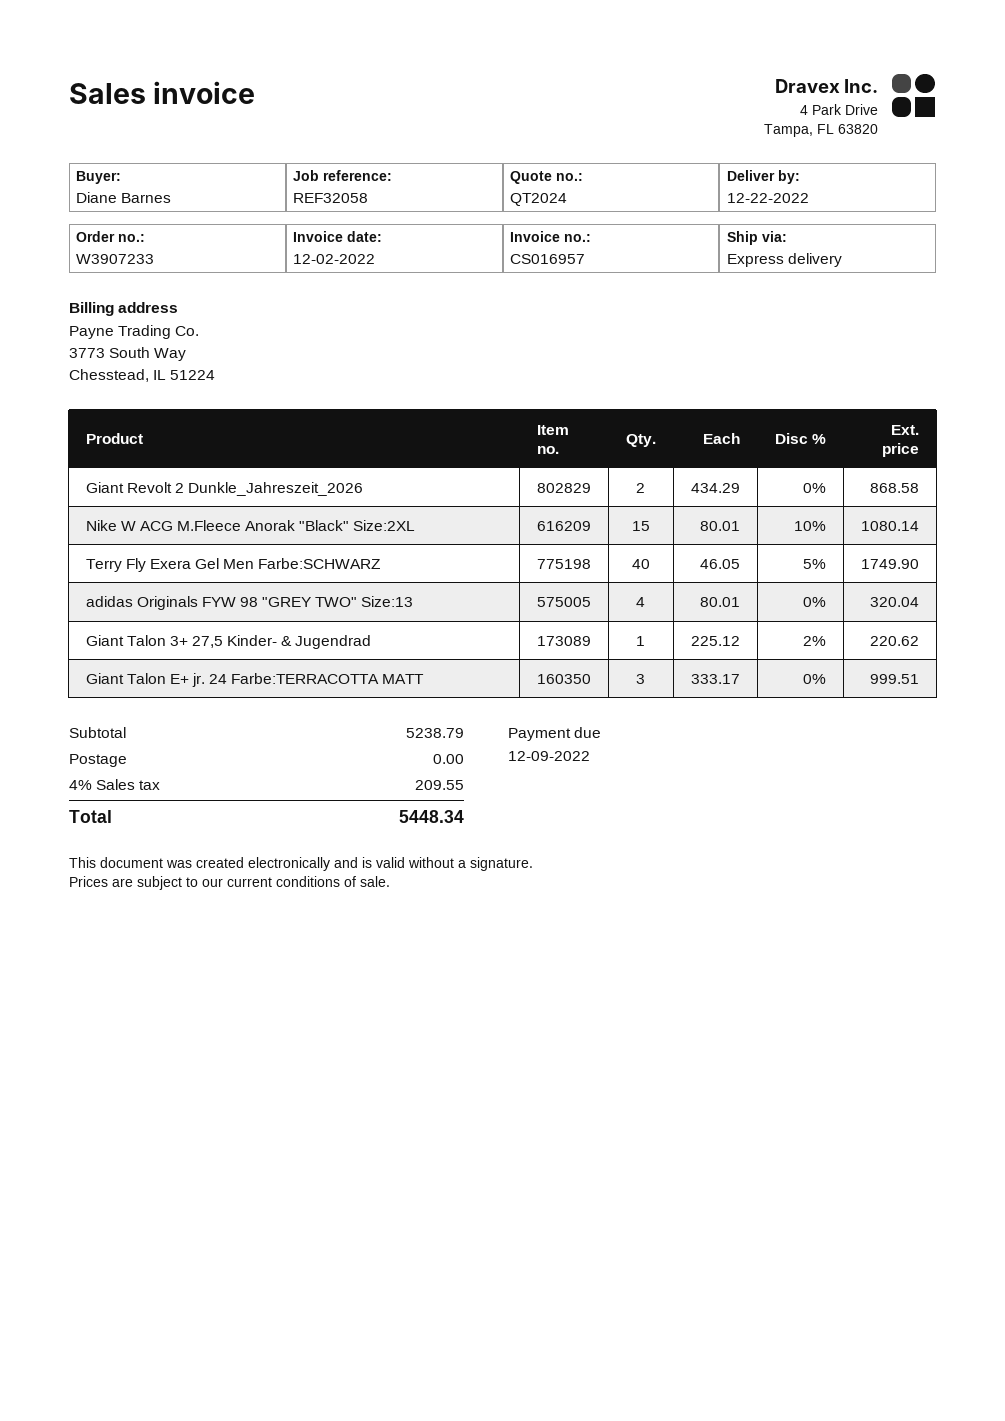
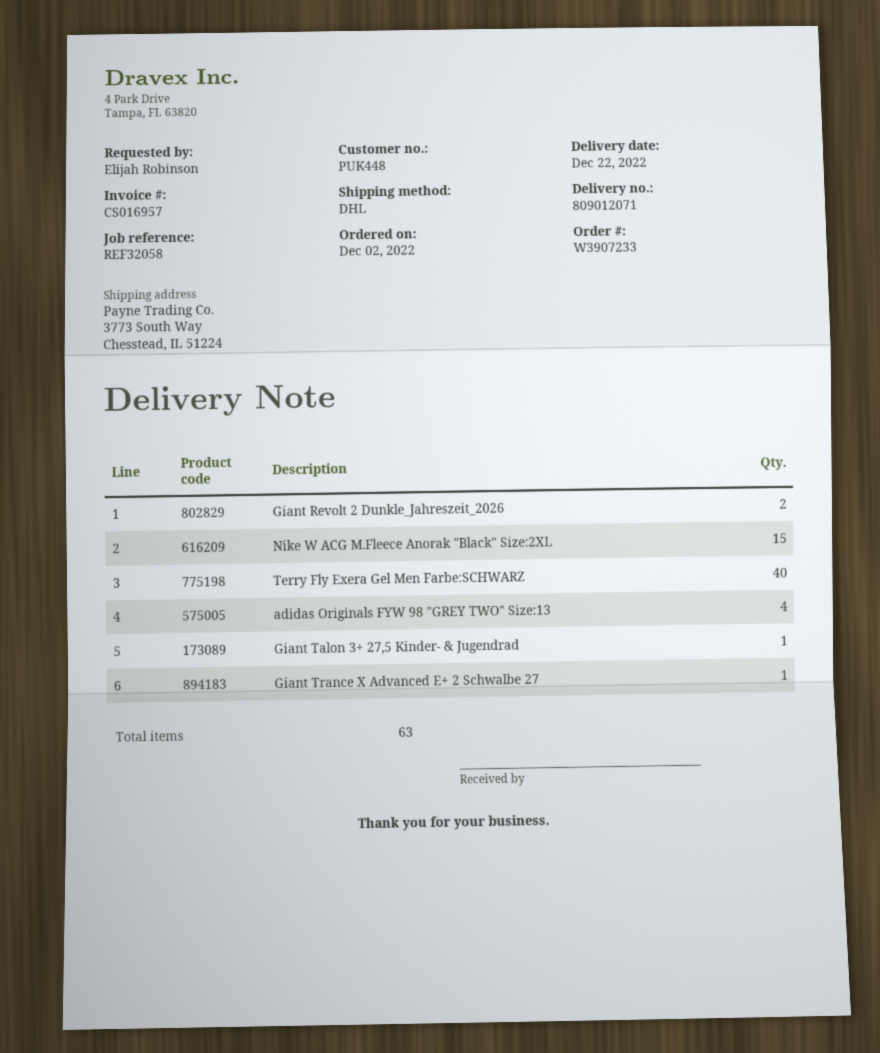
ordered by: Diane Barnes -> Elijah Robinson
shipping method: express -> DHL
Giant Talon E+ jr. 24 Farbe:TERRACOTTA MATT: 3 -> none
Giant Trance X Advanced E+ 2 Schwalbe 27: none -> 1

